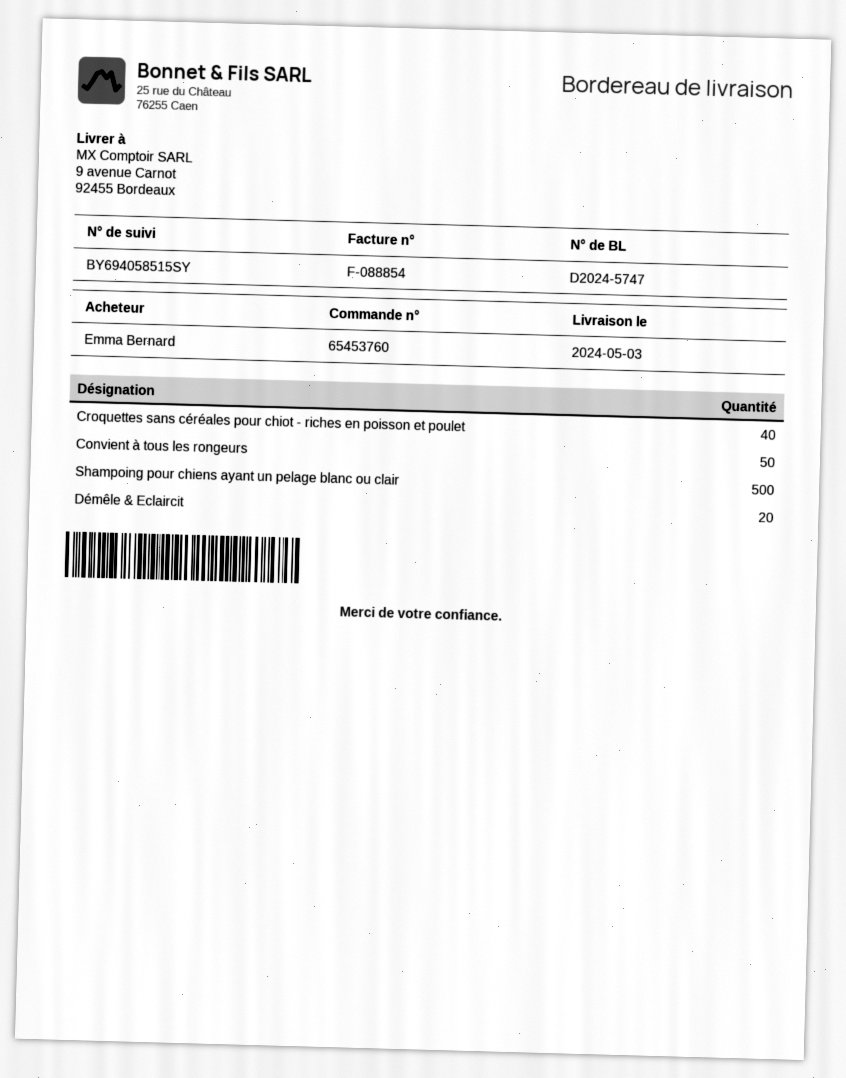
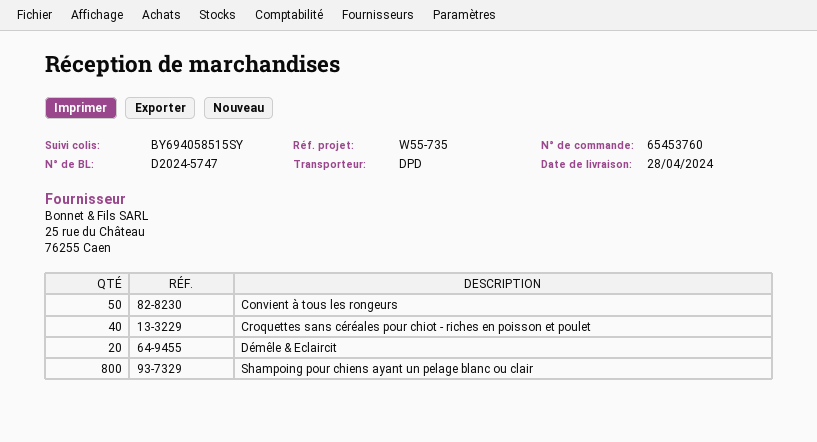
delivery date: 2024-05-03 -> 2024-04-28
Shampoing pour chiens ayant un pelage blanc ou clair: 500 -> 800

